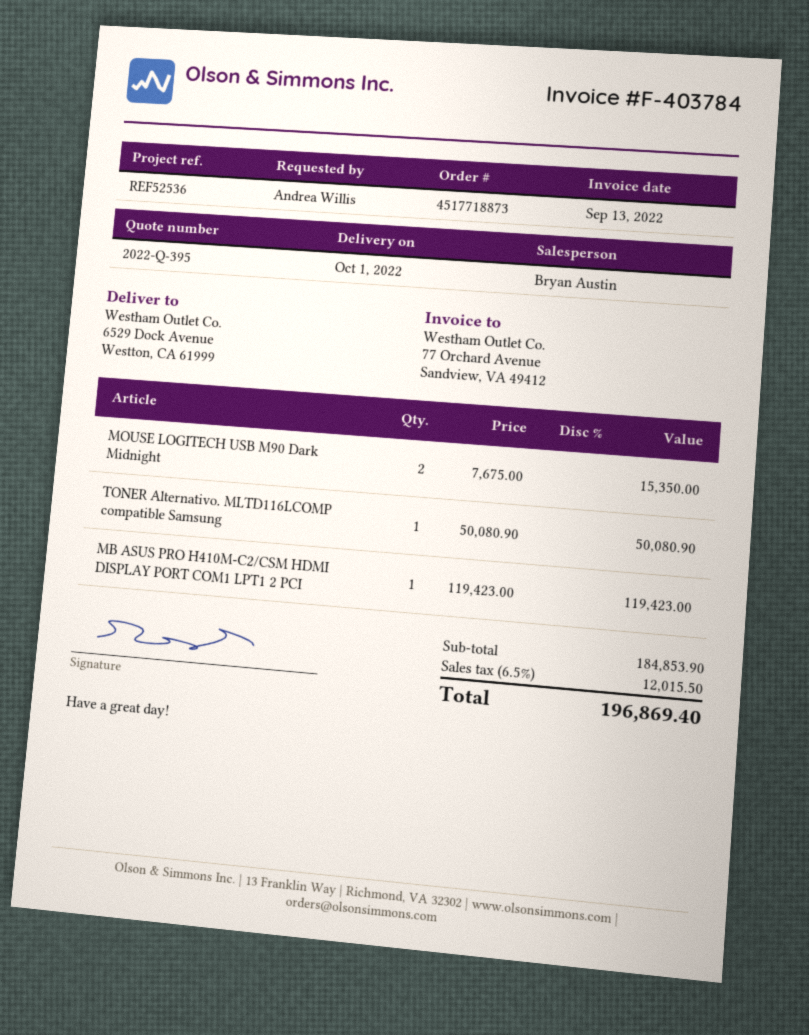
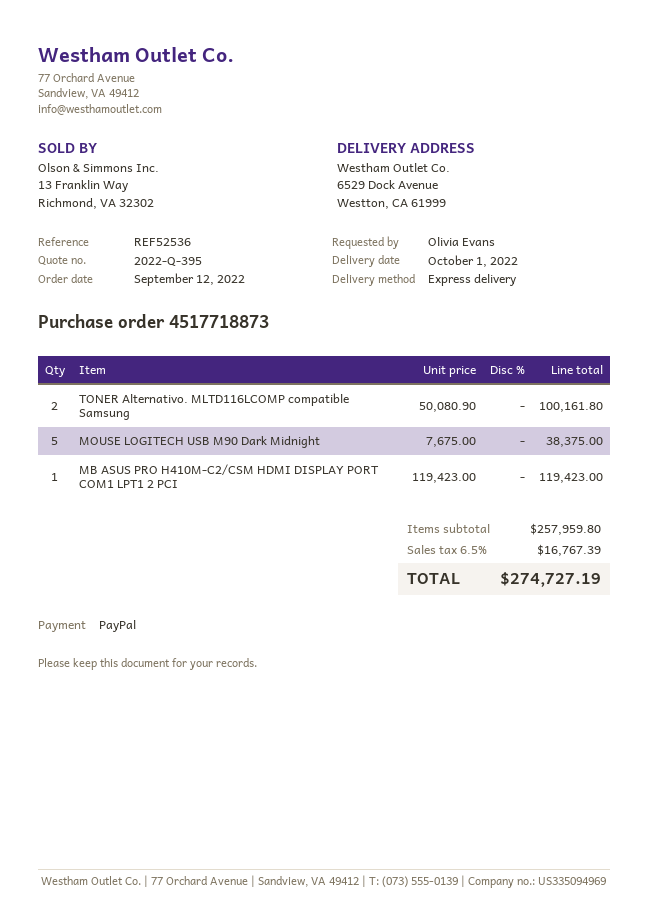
ordered by: Andrea Willis -> Olivia Evans
MOUSE LOGITECH USB M90 Dark Midnight: 2 x 7675.00 = 15350.00 -> 5 x 7675.00 = 38375.00
TONER Alternativo. MLTD116LCOMP compatible Samsung: 1 x 50080.90 = 50080.90 -> 2 x 50080.90 = 100161.80
subtotal: 184853.90 -> 257959.80
tax: 6.5% = 12015.50 -> 6.5% = 16767.39
total: 196869.40 -> 274727.19

